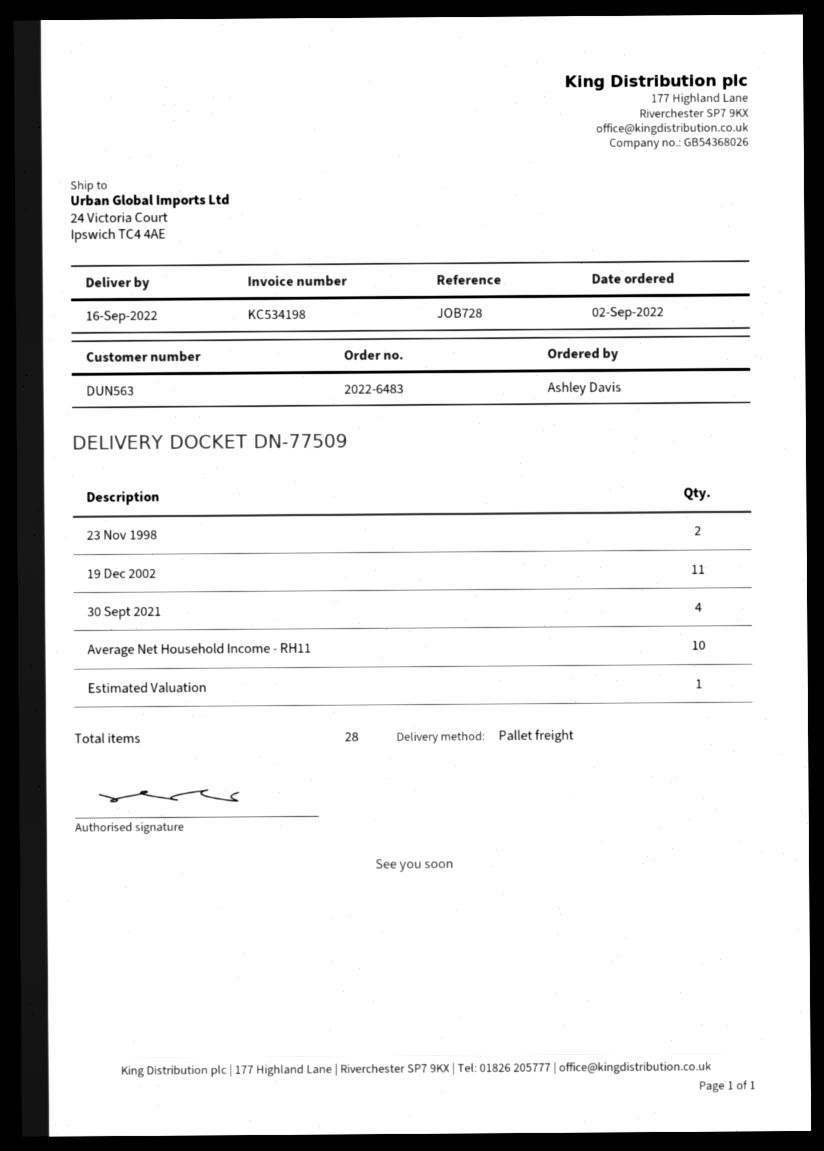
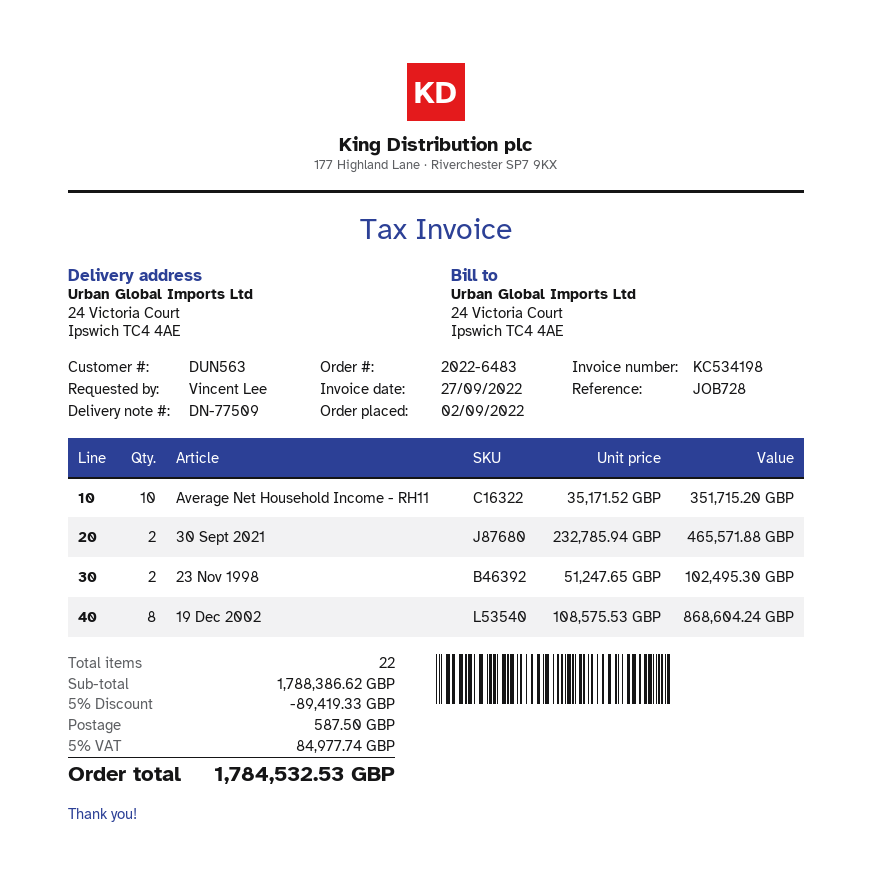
ordered by: Ashley Davis -> Vincent Lee
19 Dec 2002: 11 -> 8
30 Sept 2021: 4 -> 2
Estimated Valuation: 1 -> none
total quantity: 28 -> 22

